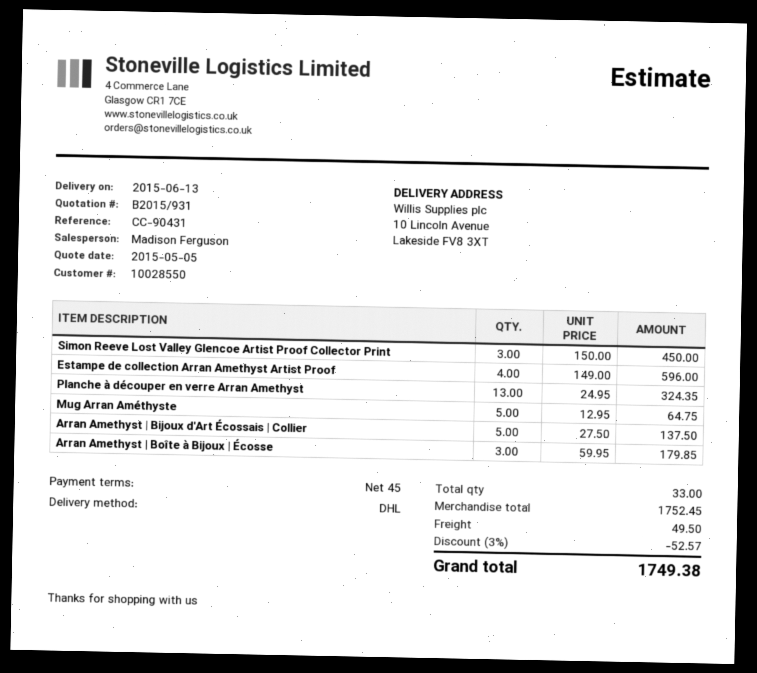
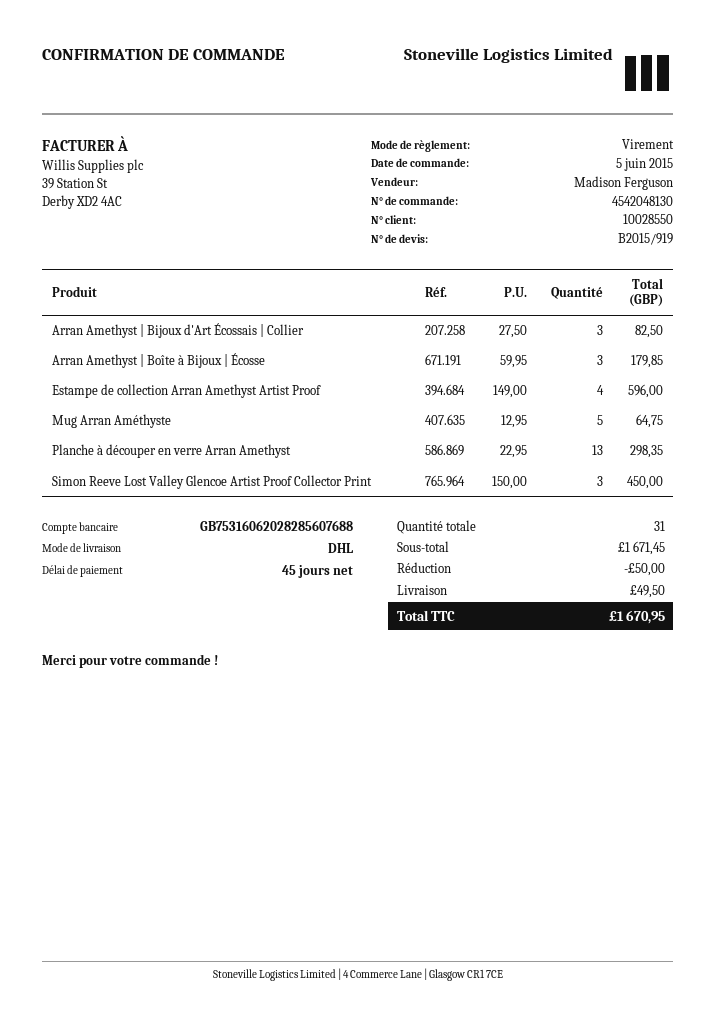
quote number: B2015/931 -> B2015/919
Planche à découper en verre Arran Amethyst: 13 x 24.95 = 324.35 -> 13 x 22.95 = 298.35
Arran Amethyst | Bijoux d'Art Écossais | Collier: 5 x 27.50 = 137.50 -> 3 x 27.50 = 82.50
total quantity: 33 -> 31
subtotal: 1752.45 -> 1671.45
discount: 52.57 -> 50.00
total: 1749.38 -> 1670.95

